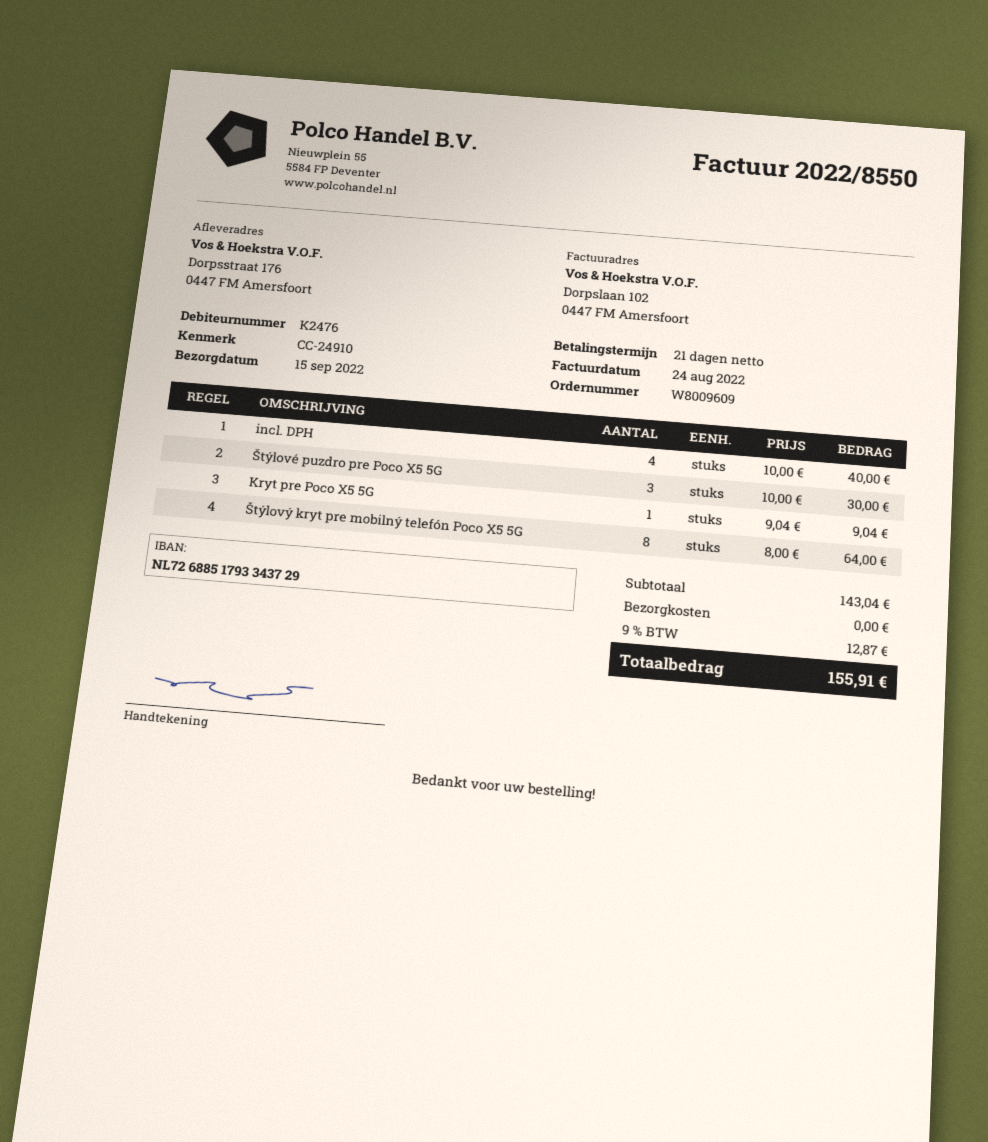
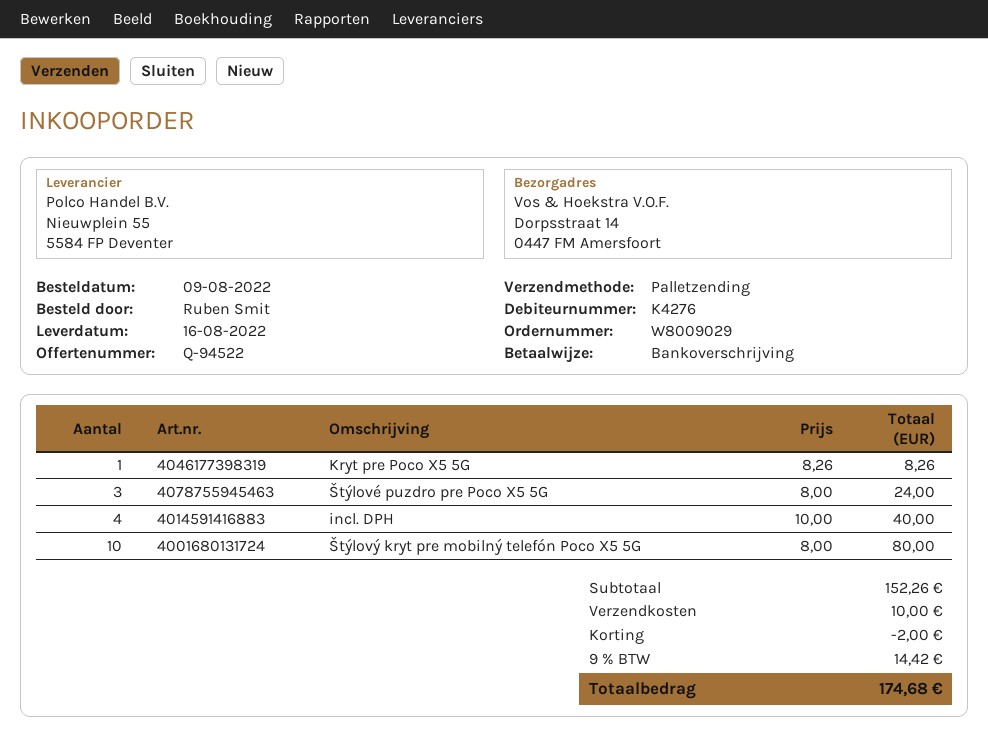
order number: W8009609 -> W8009029
delivery date: 2022-09-15 -> 2022-08-16
customer number: K2476 -> K4276
ship to: Dorpsstraat 176, 0447 FM Amersfoort -> Dorpsstraat 14, 0447 FM Amersfoort
Štýlové puzdro pre Poco X5 5G: 3 x 10.00 = 30.00 -> 3 x 8.00 = 24.00
Kryt pre Poco X5 5G: 1 x 9.04 = 9.04 -> 1 x 8.26 = 8.26
Štýlový kryt pre mobilný telefón Poco X5 5G: 8 x 8.00 = 64.00 -> 10 x 8.00 = 80.00
subtotal: 143.04 -> 152.26
discount: none -> 2.00
shipping: 0.00 -> 10.00
tax: 9% = 12.87 -> 9% = 14.42
total: 155.91 -> 174.68

